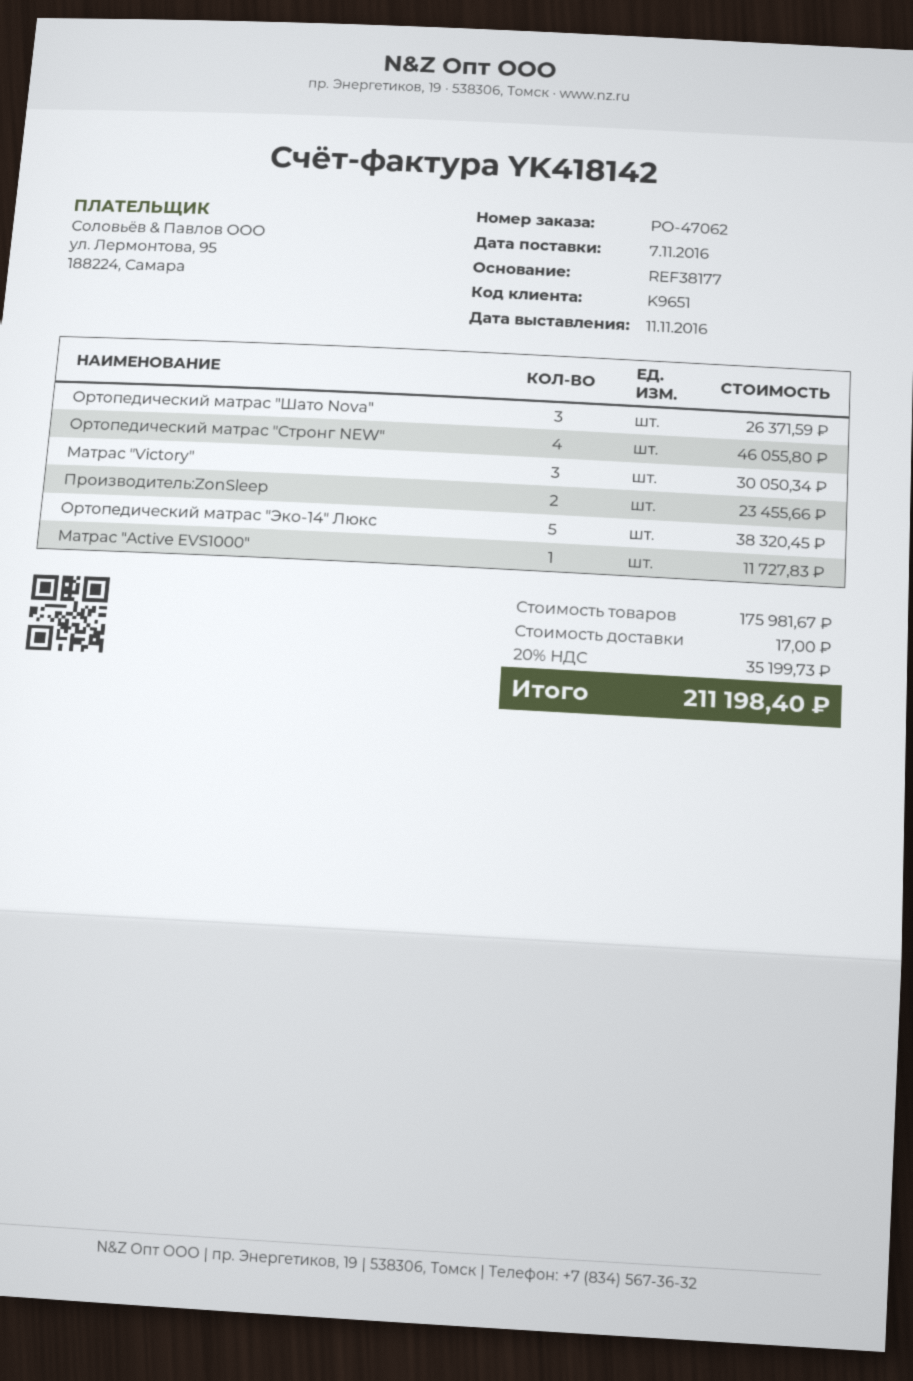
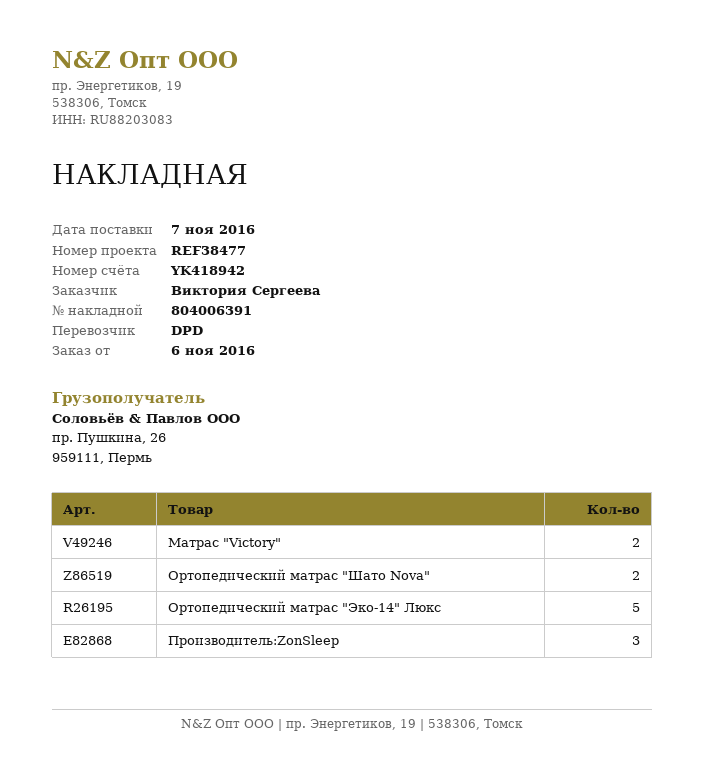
invoice number: YK418142 -> YK418942
reference: REF38177 -> REF38477
Ортопедический матрас "Шато Nova": 3 -> 2
Ортопедический матрас "Стронг NEW": 4 -> none
Матрас "Victory": 3 -> 2
Производитель:ZonSleep: 2 -> 3
Матрас "Active EVS1000": 1 -> none

